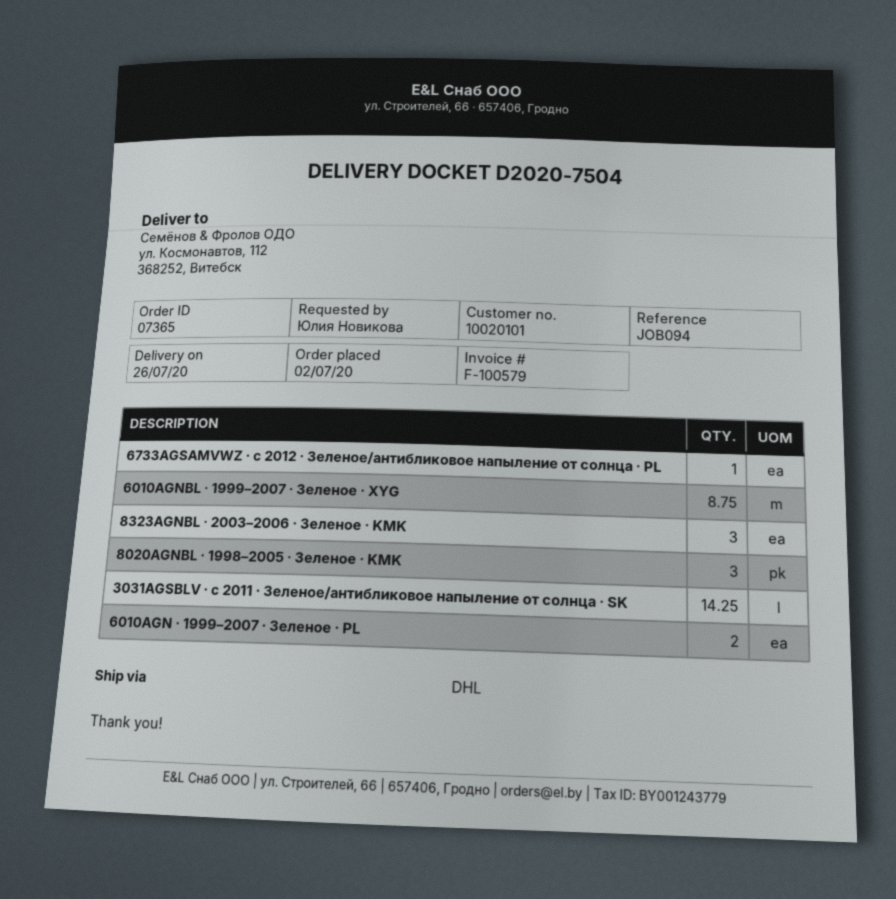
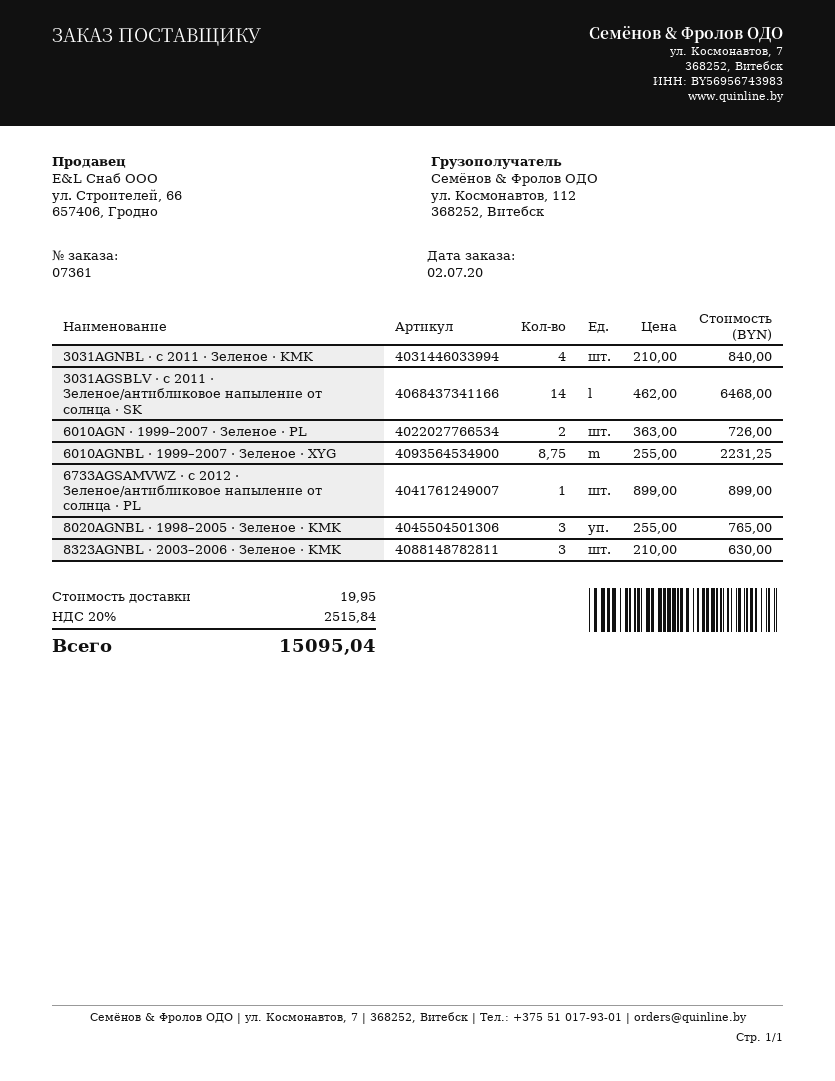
order number: 07365 -> 07361
3031AGSBLV · с 2011 · Зеленое/антибликовое напыление от солнца · SK: 14.25 -> 14
3031AGNBL · с 2011 · Зеленое · KMK: none -> 4

